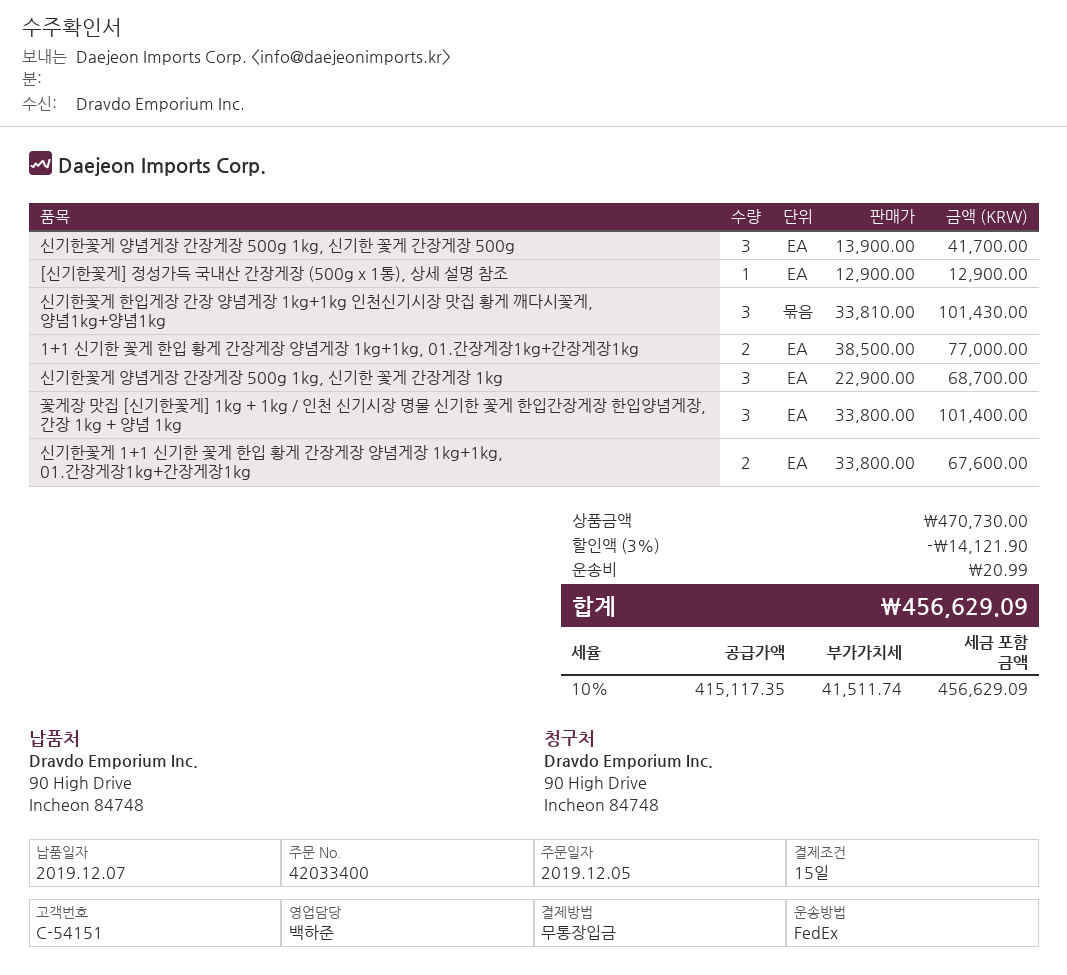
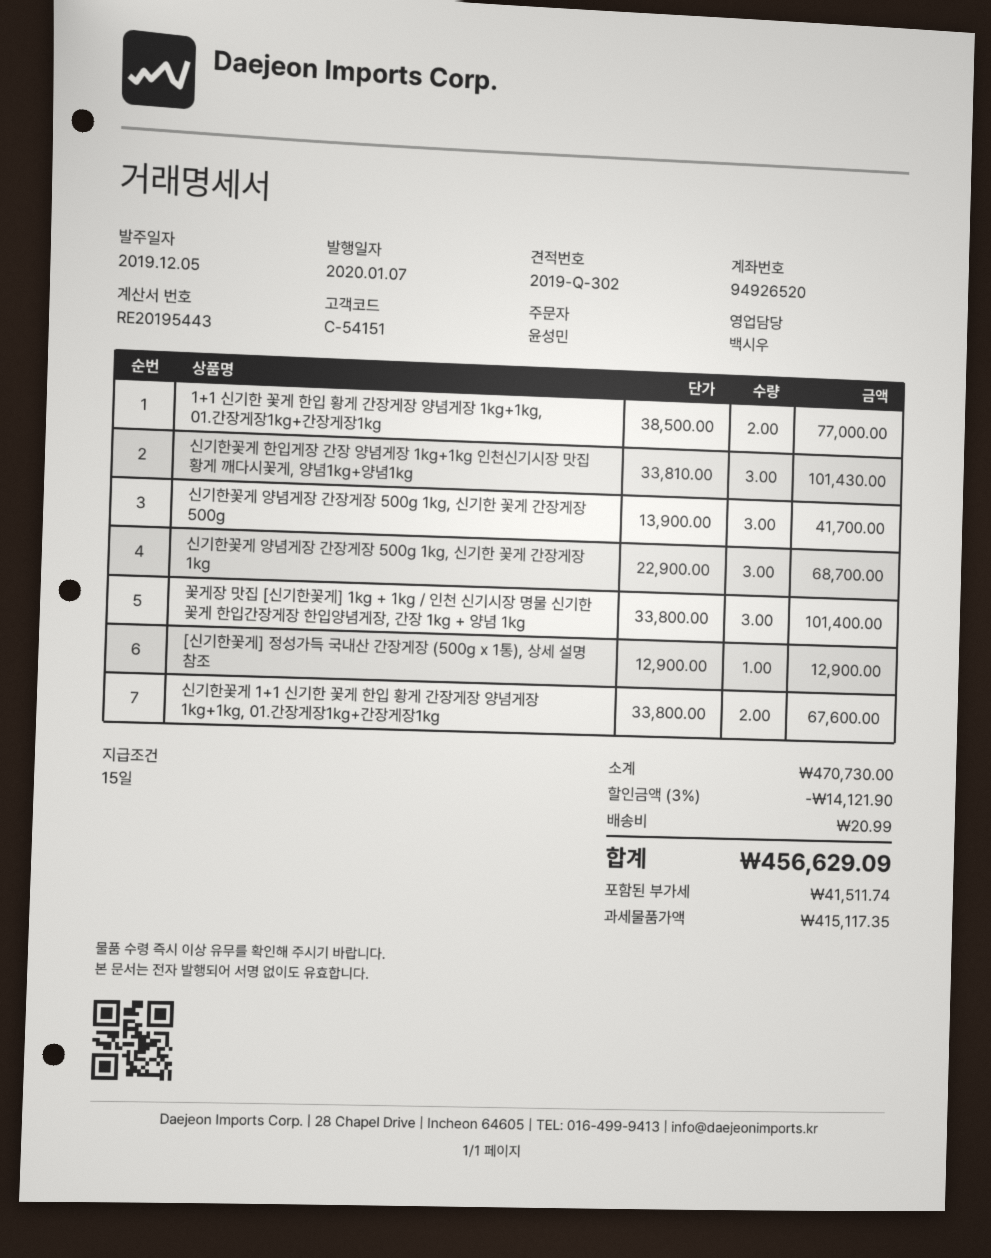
sales rep: 백하준 -> 백시우

